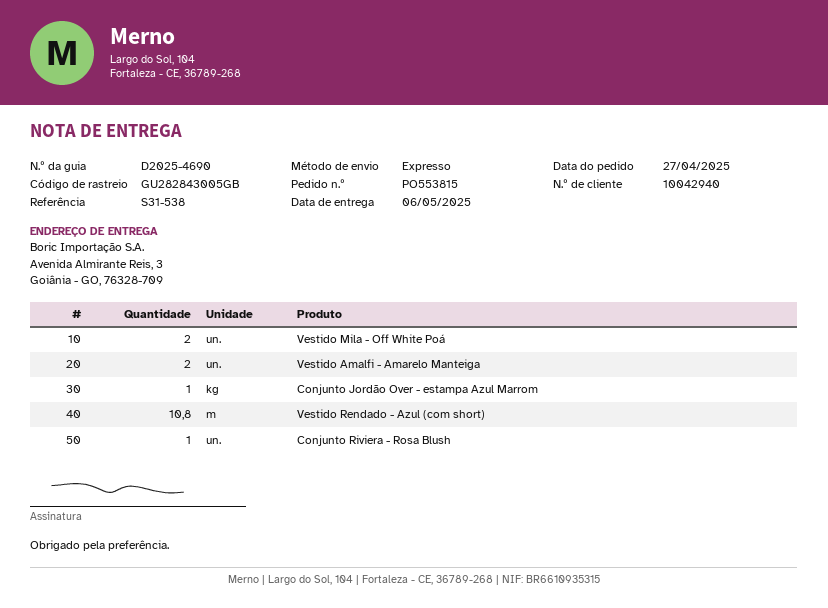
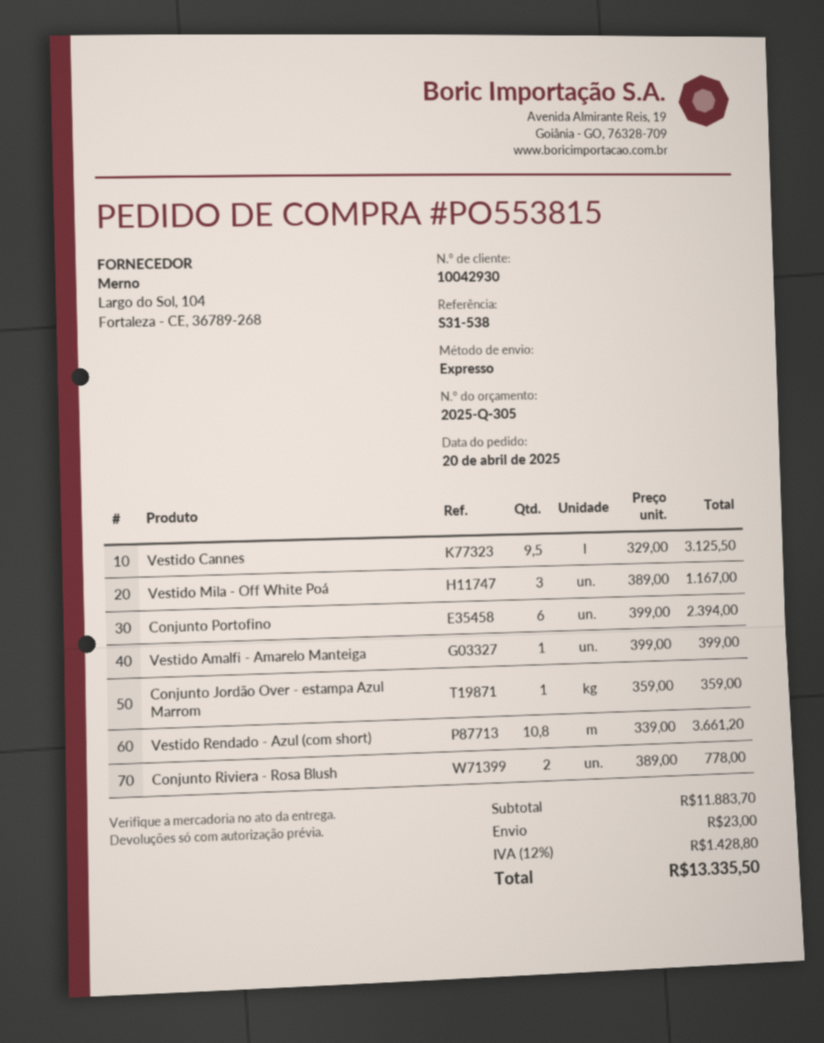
order date: 2025-04-27 -> 2025-04-20
customer number: 10042940 -> 10042930
Vestido Mila - Off White Poá: 2 -> 3
Vestido Amalfi - Amarelo Manteiga: 2 -> 1
Conjunto Riviera - Rosa Blush: 1 -> 2
Vestido Cannes: none -> 9.5
Conjunto Portofino: none -> 6

